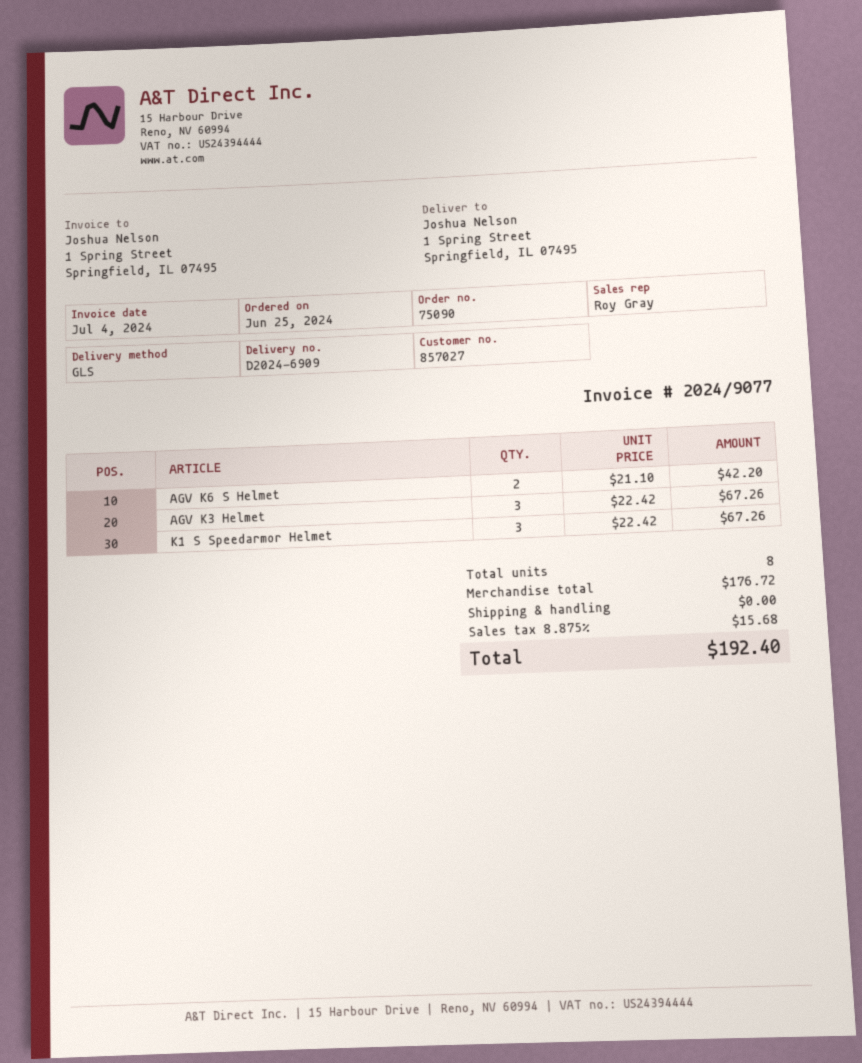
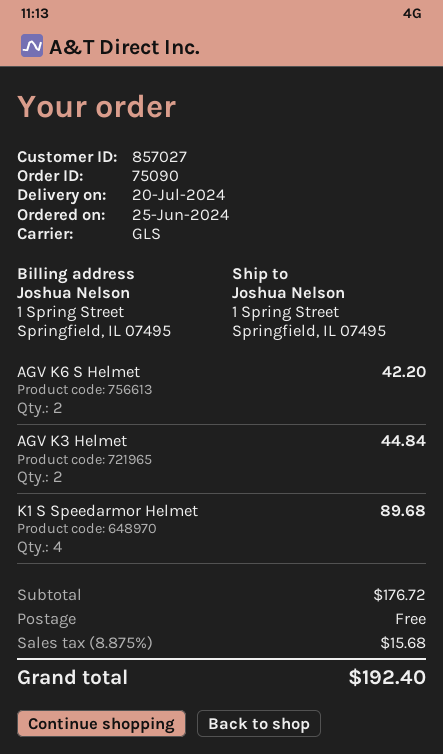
AGV K3 Helmet: 3 for 67.26 -> 2 for 44.84
K1 S Speedarmor Helmet: 3 for 67.26 -> 4 for 89.68

